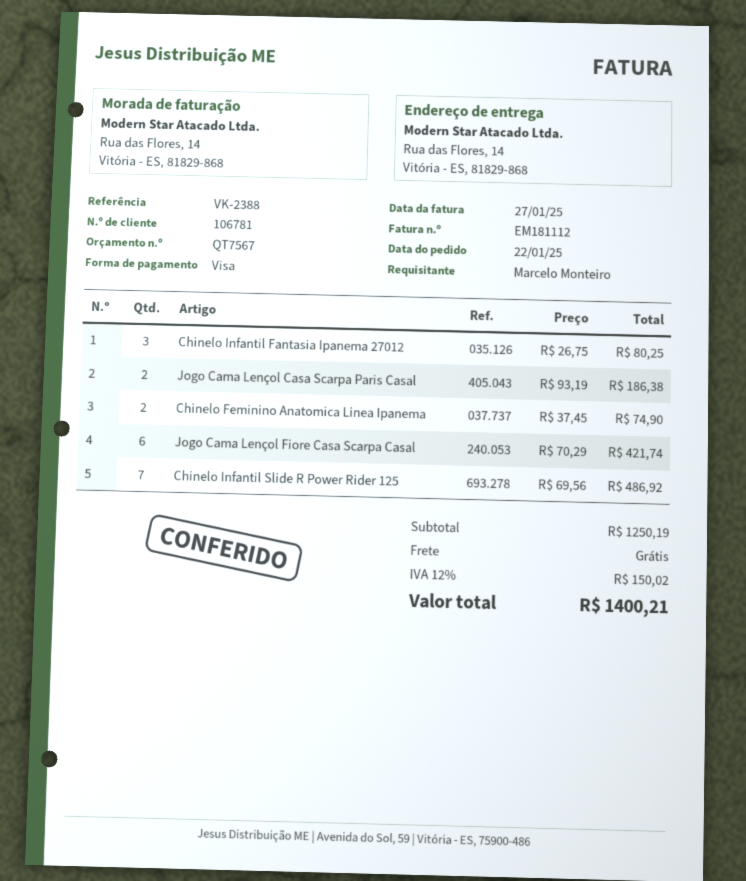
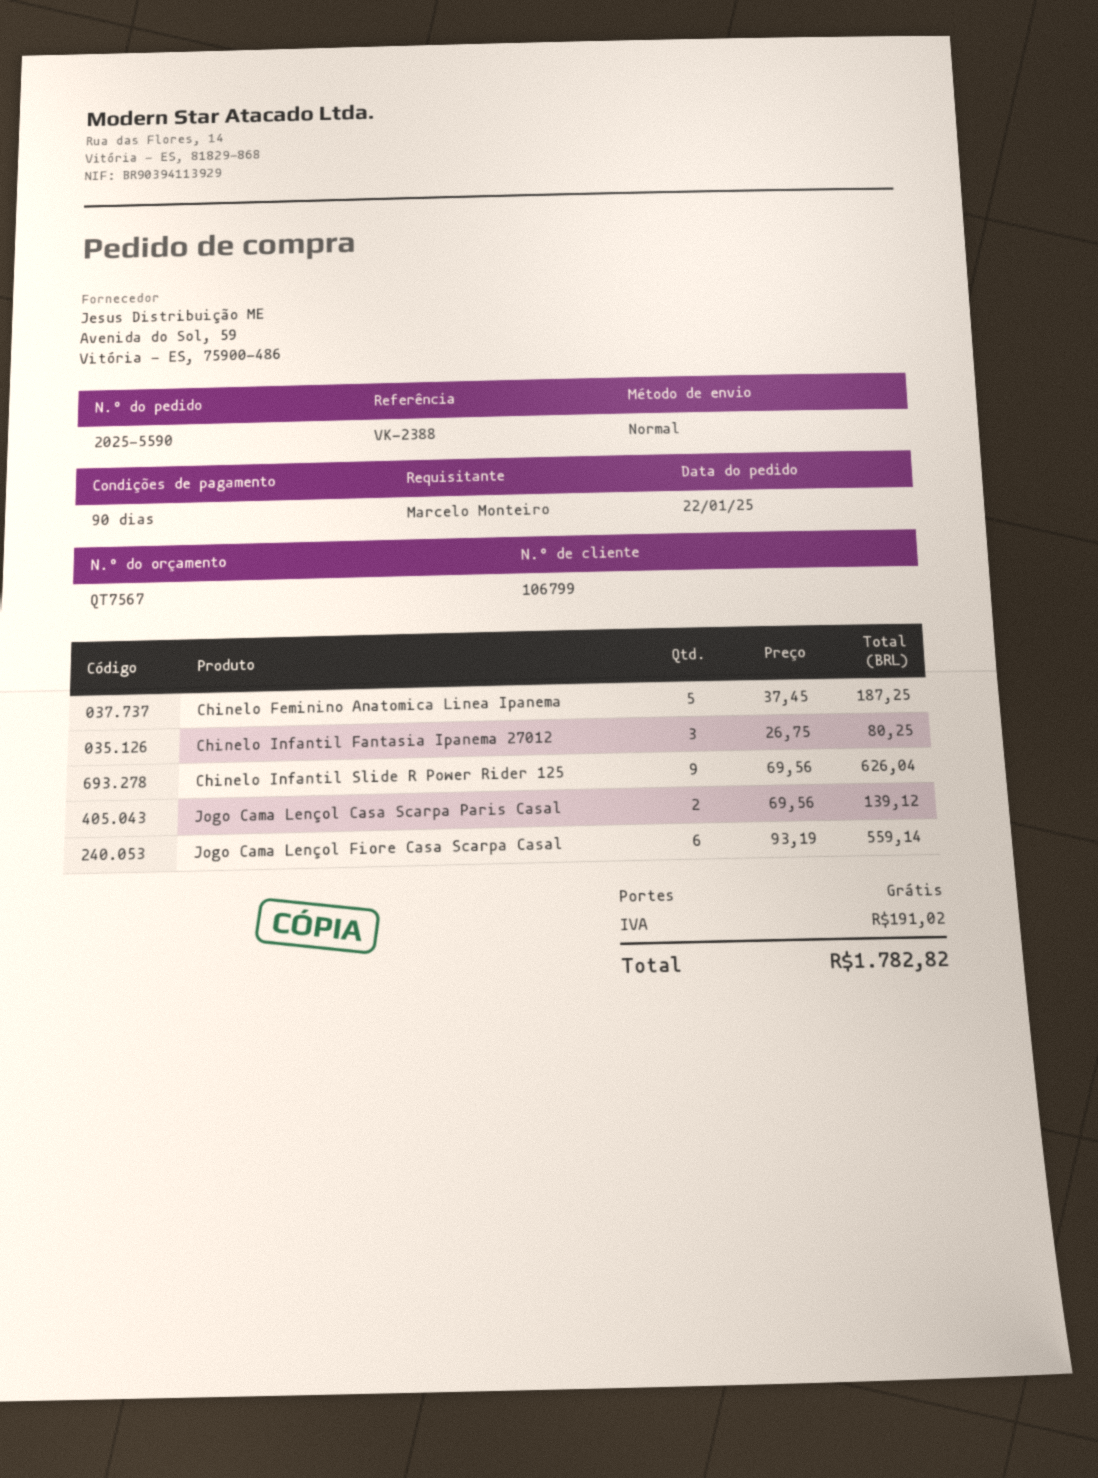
customer number: 106781 -> 106799
Jogo Cama Lençol Casa Scarpa Paris Casal: 2 x 93.19 = 186.38 -> 2 x 69.56 = 139.12
Chinelo Feminino Anatomica Linea Ipanema: 2 x 37.45 = 74.90 -> 5 x 37.45 = 187.25
Jogo Cama Lençol Fiore Casa Scarpa Casal: 6 x 70.29 = 421.74 -> 6 x 93.19 = 559.14
Chinelo Infantil Slide R Power Rider 125: 7 x 69.56 = 486.92 -> 9 x 69.56 = 626.04
tax: 150.02 -> 191.02
total: 1400.21 -> 1782.82

